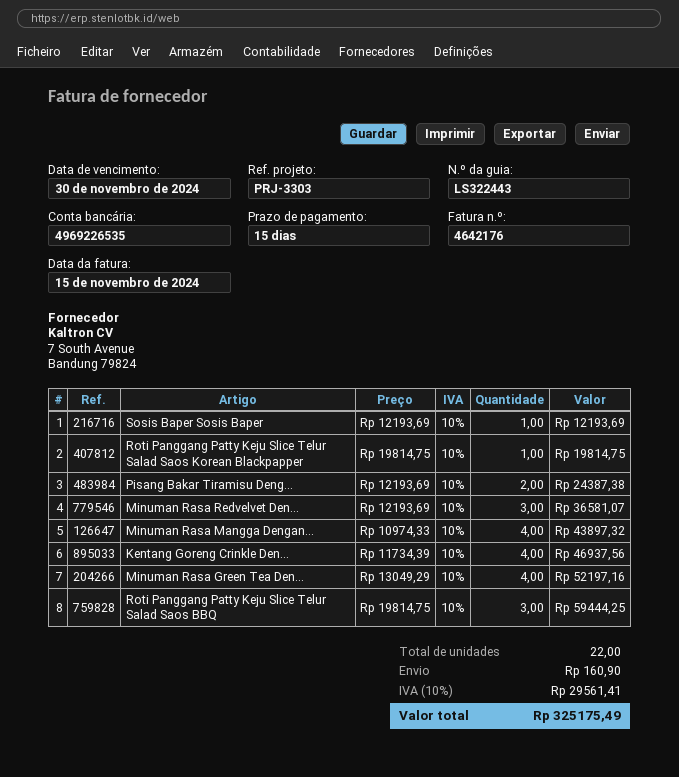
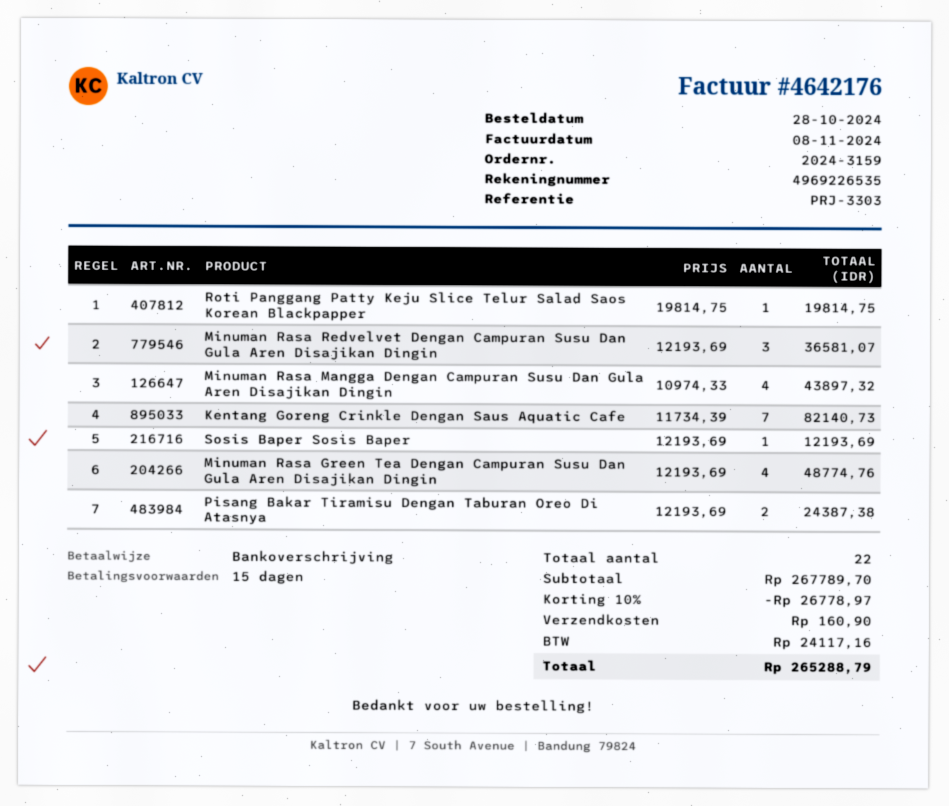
invoice date: 2024-11-15 -> 2024-11-08
Kentang Goreng Crinkle Den...: 4 x 11734.39 = 46937.56 -> 7 x 11734.39 = 82140.73
Minuman Rasa Green Tea Den...: 4 x 13049.29 = 52197.16 -> 4 x 12193.69 = 48774.76
Roti Panggang Patty Keju Slice Telur Salad Saos BBQ: 3 x 19814.75 = 59444.25 -> none
discount: none -> 10% = 26778.97
tax: 29561.41 -> 24117.16
total: 325175.49 -> 265288.79

